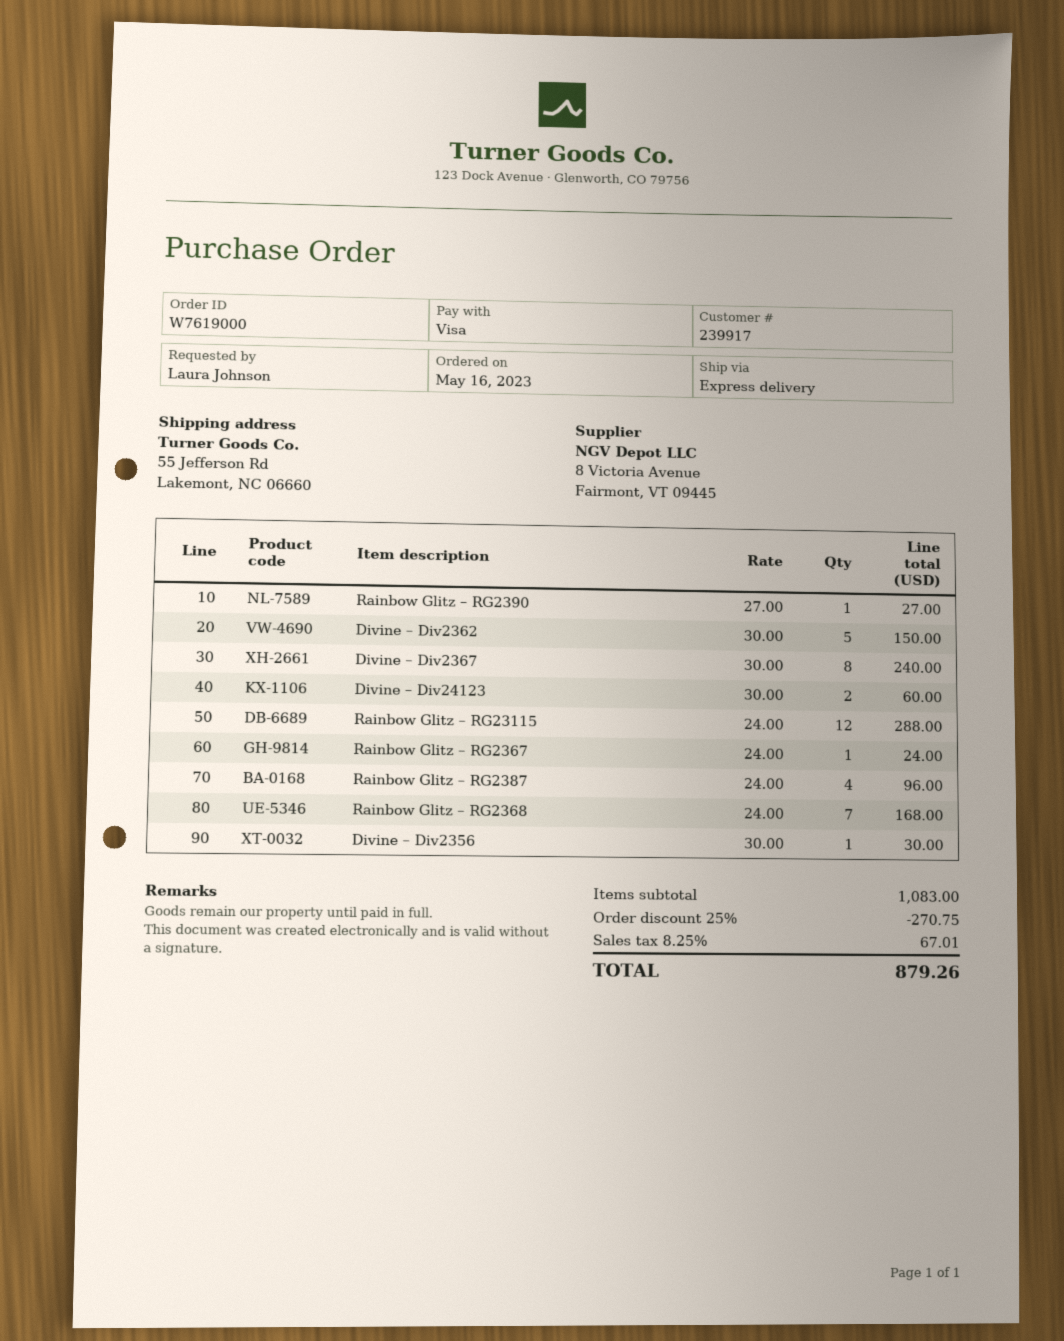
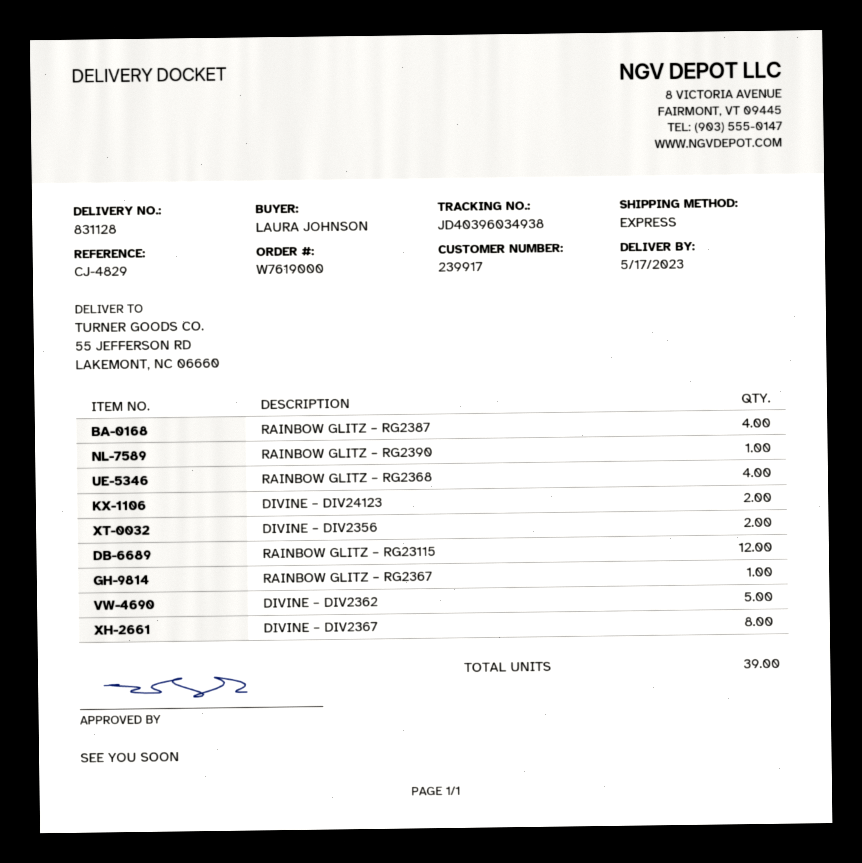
Rainbow Glitz – RG2368: 7 -> 4
Divine – Div2356: 1 -> 2

